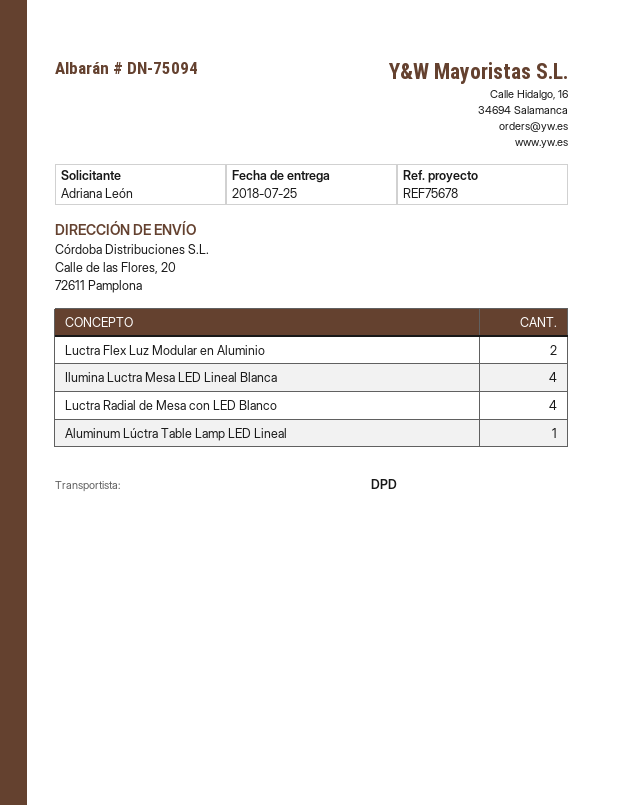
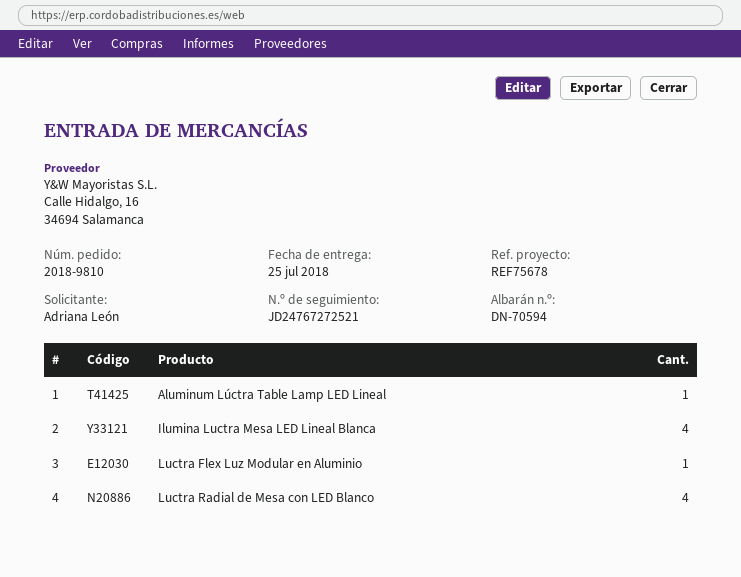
delivery note number: DN-75094 -> DN-70594
Luctra Flex Luz Modular en Aluminio: 2 -> 1

